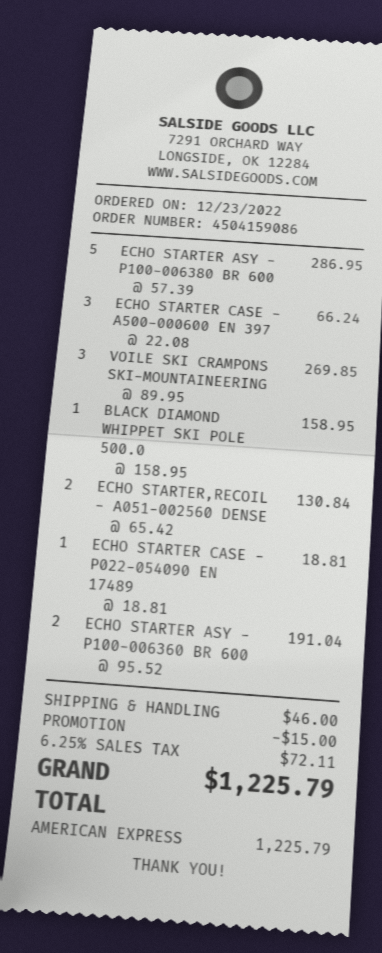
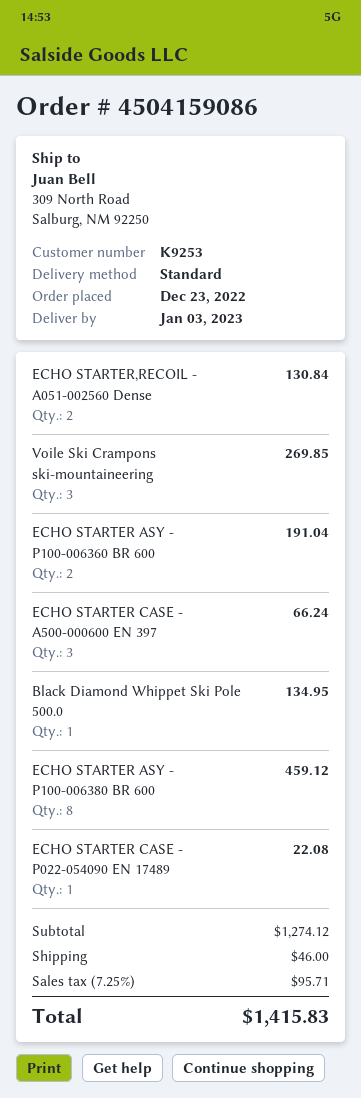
ECHO STARTER ASY - P100-006380 BR 600: 5 for 286.95 -> 8 for 459.12
BLACK DIAMOND WHIPPET SKI POLE 500.0: 1 for 158.95 -> 1 for 134.95
ECHO STARTER CASE - P022-054090 EN 17489: 1 for 18.81 -> 1 for 22.08
discount: 15.00 -> none
tax: 6.25% = 72.11 -> 7.25% = 95.71
total: 1225.79 -> 1415.83

